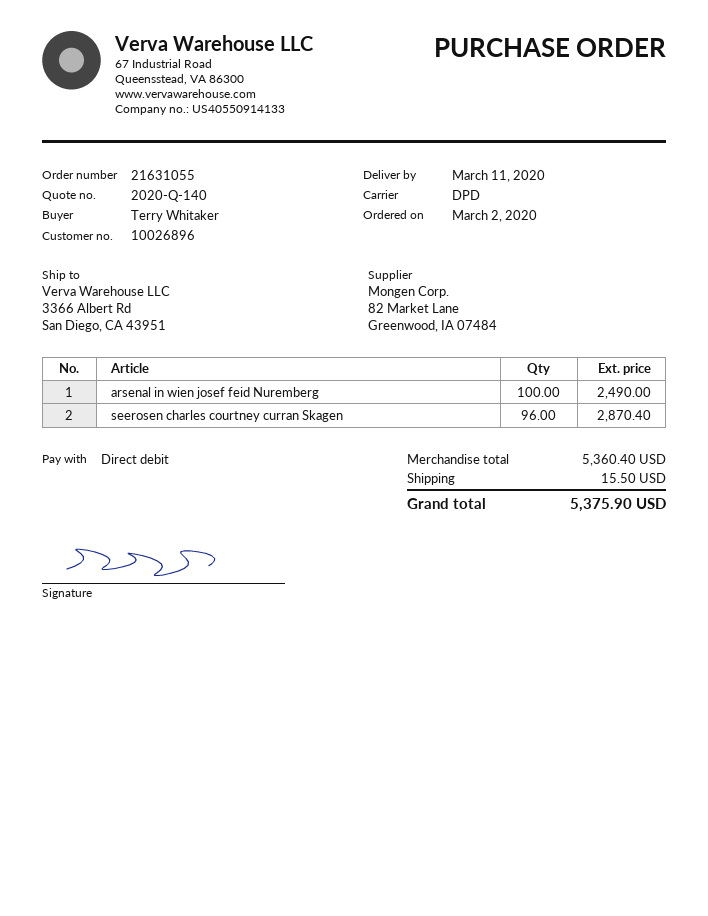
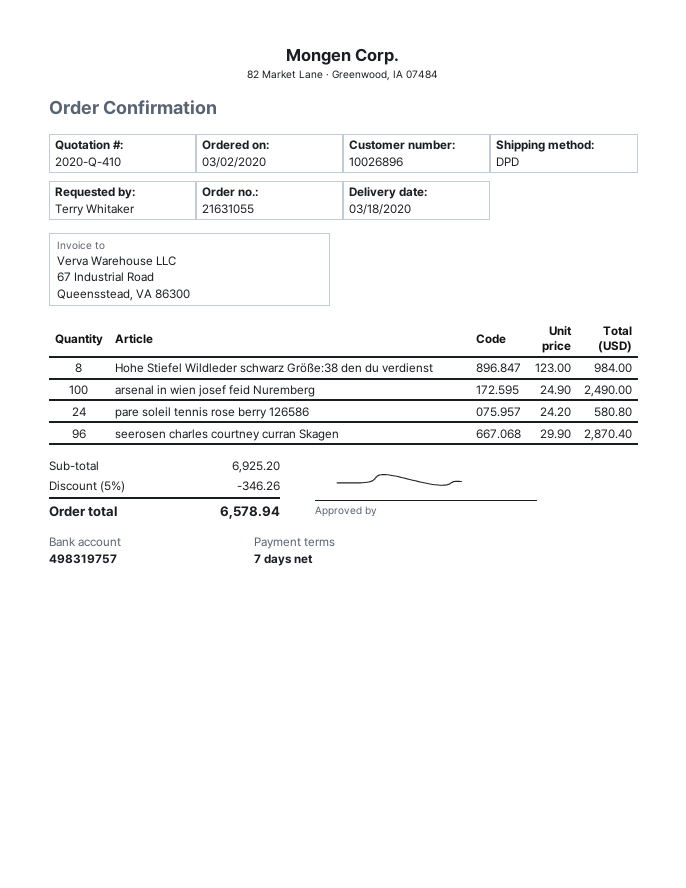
quote number: 2020-Q-140 -> 2020-Q-410
delivery date: 2020-03-11 -> 2020-03-18
Hohe Stiefel Wildleder schwarz Größe:38 den du verdienst: none -> 8 for 984.00
pare soleil tennis rose berry 126586: none -> 24 for 580.80
subtotal: 5360.40 -> 6925.20
discount: none -> 5% = 346.26
shipping: 15.50 -> none
total: 5375.90 -> 6578.94

